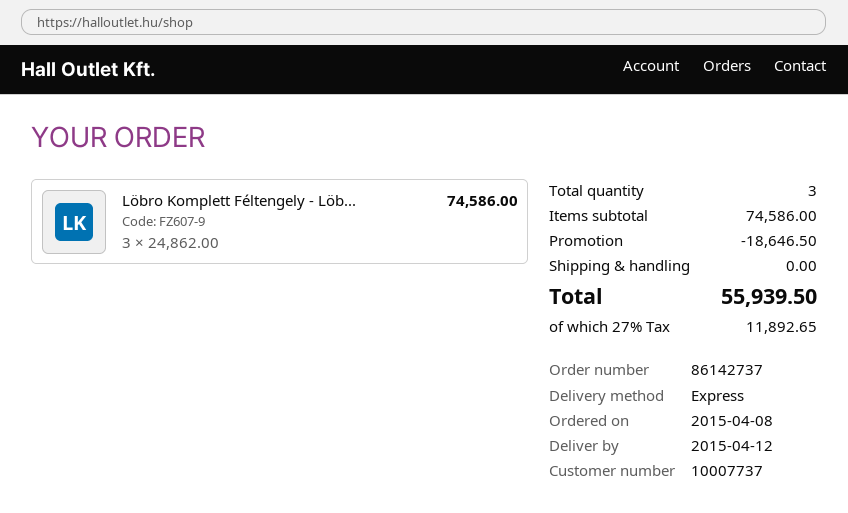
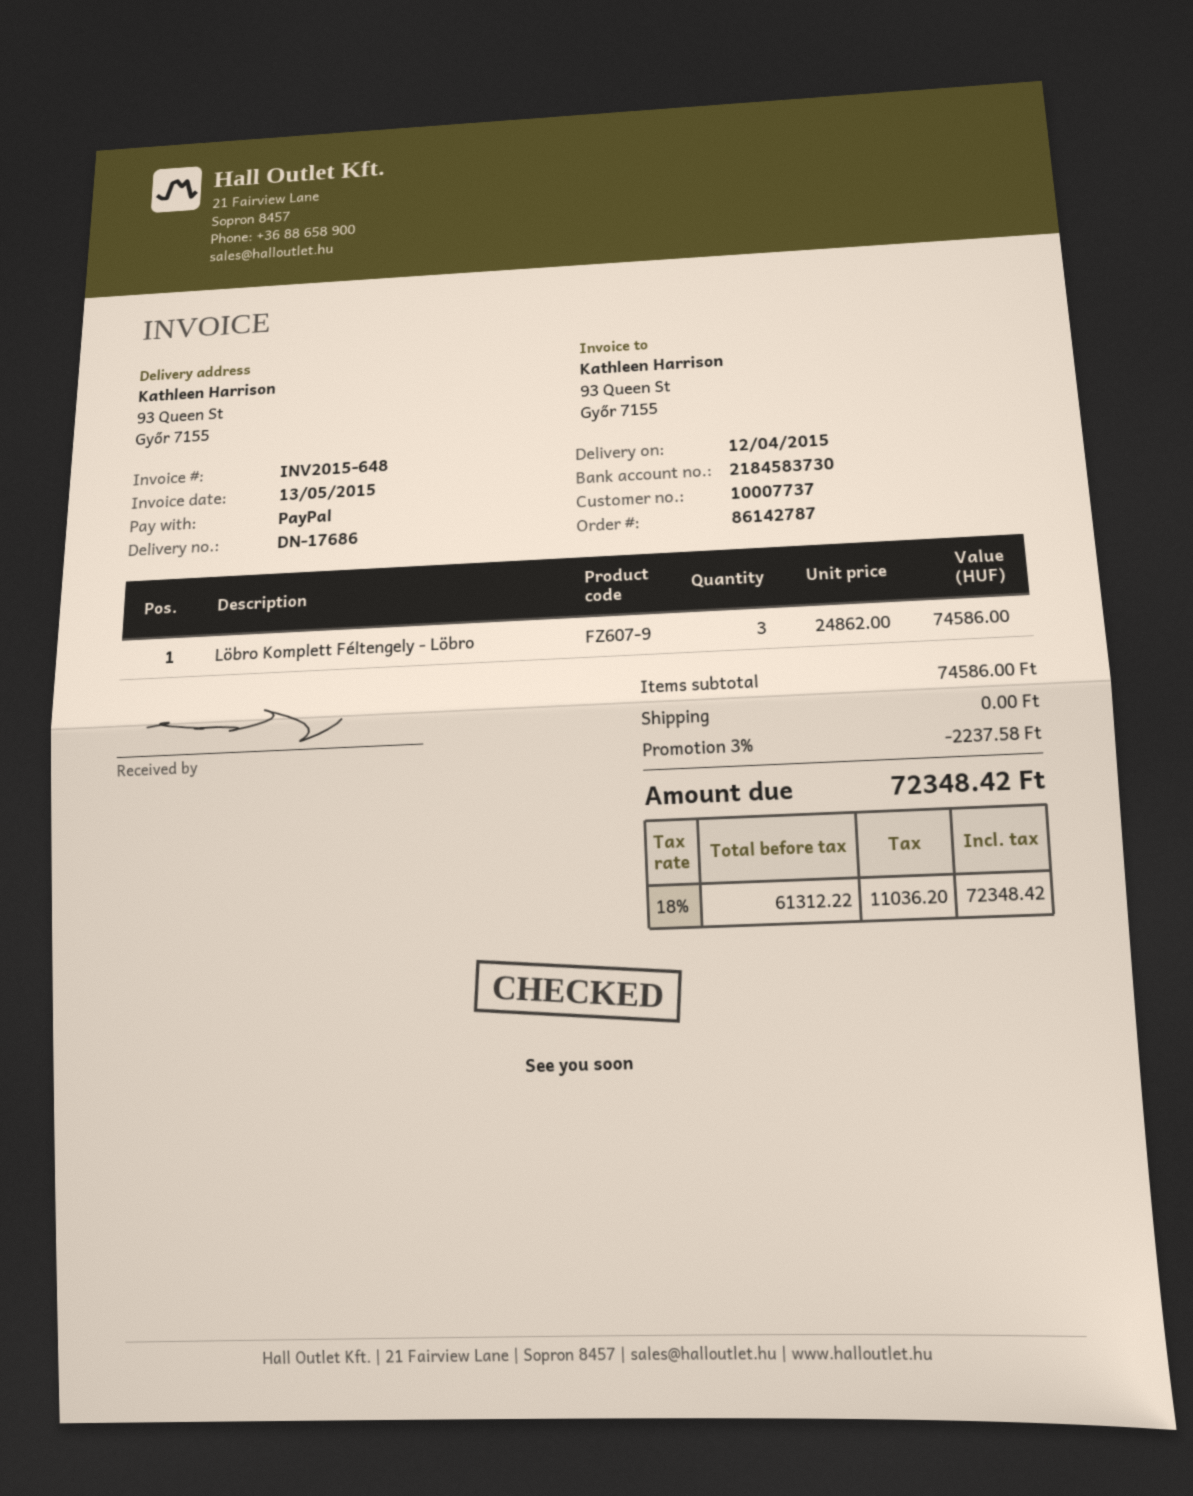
order number: 86142737 -> 86142787
discount: 18646.50 -> 2237.58
tax: 27% = 11892.65 -> 18% = 11036.20
total: 55939.50 -> 72348.42

